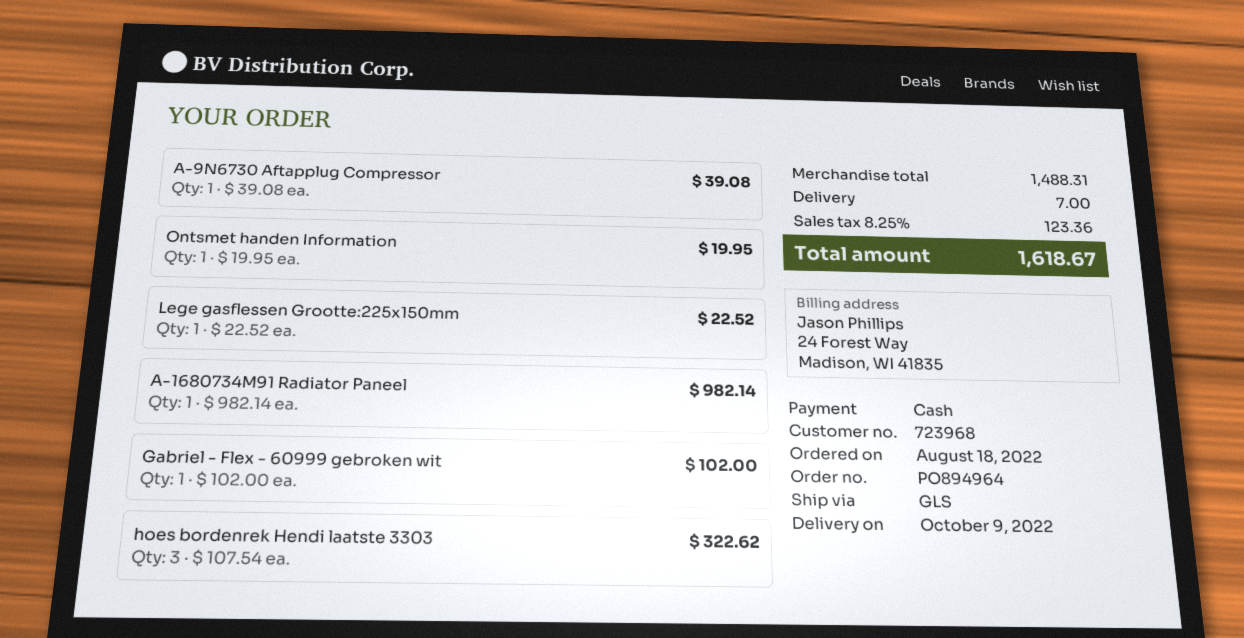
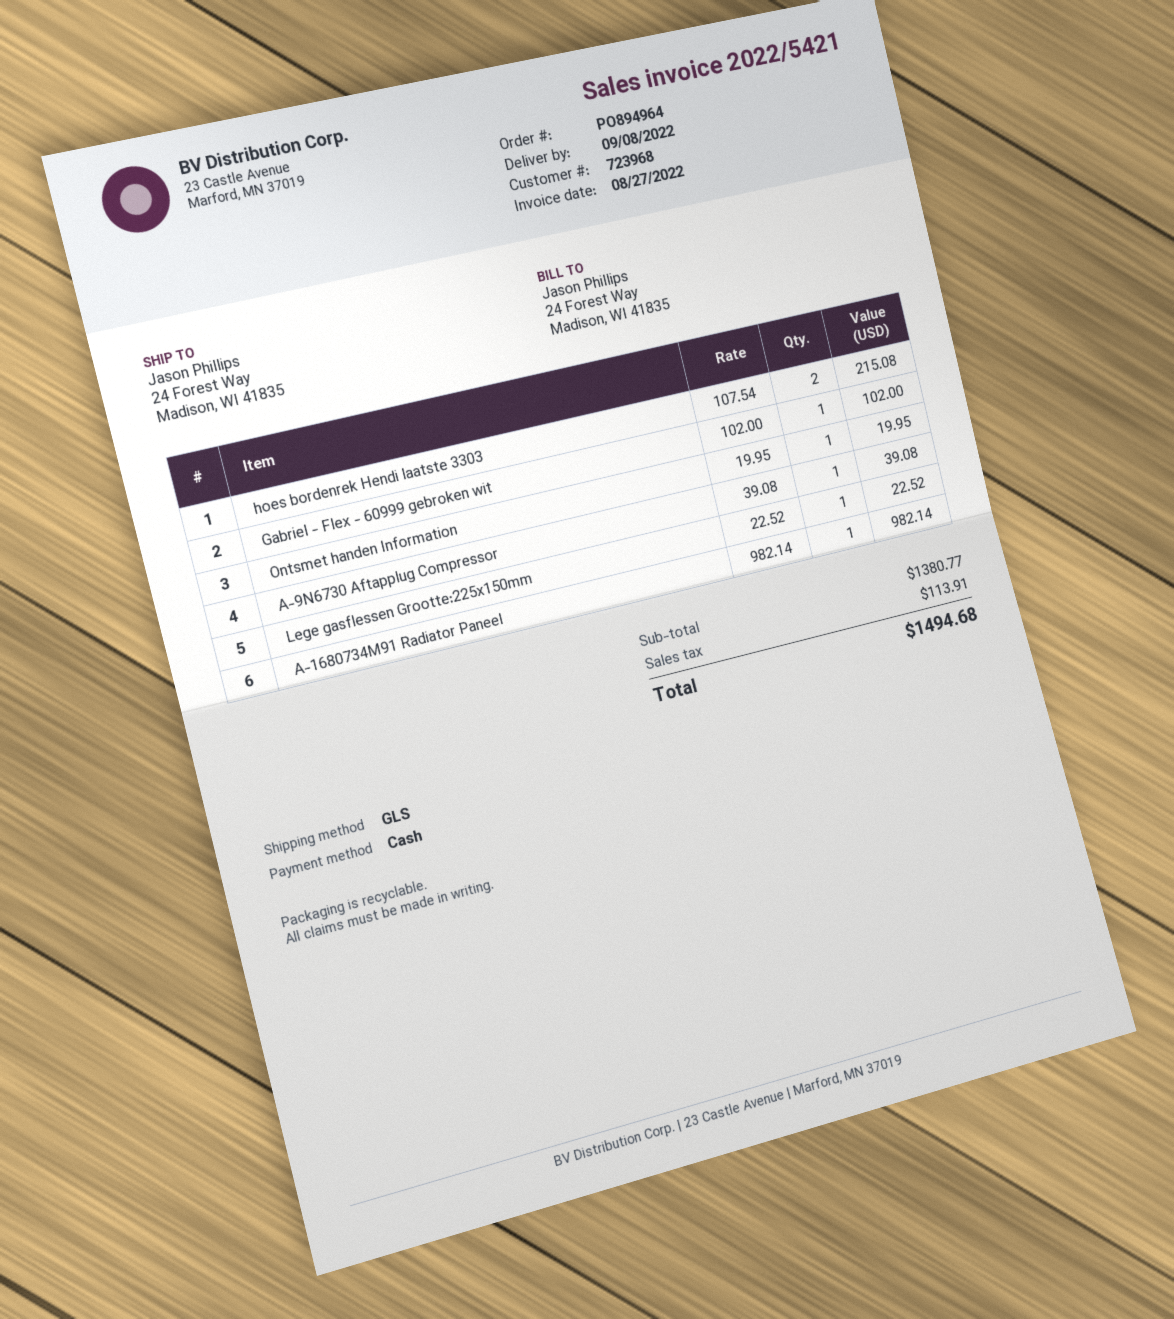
delivery date: 2022-10-09 -> 2022-09-08
hoes bordenrek Hendi laatste 3303: 3 x 107.54 = 322.62 -> 2 x 107.54 = 215.08
subtotal: 1488.31 -> 1380.77
shipping: 7.00 -> none
tax: 123.36 -> 113.91
total: 1618.67 -> 1494.68

